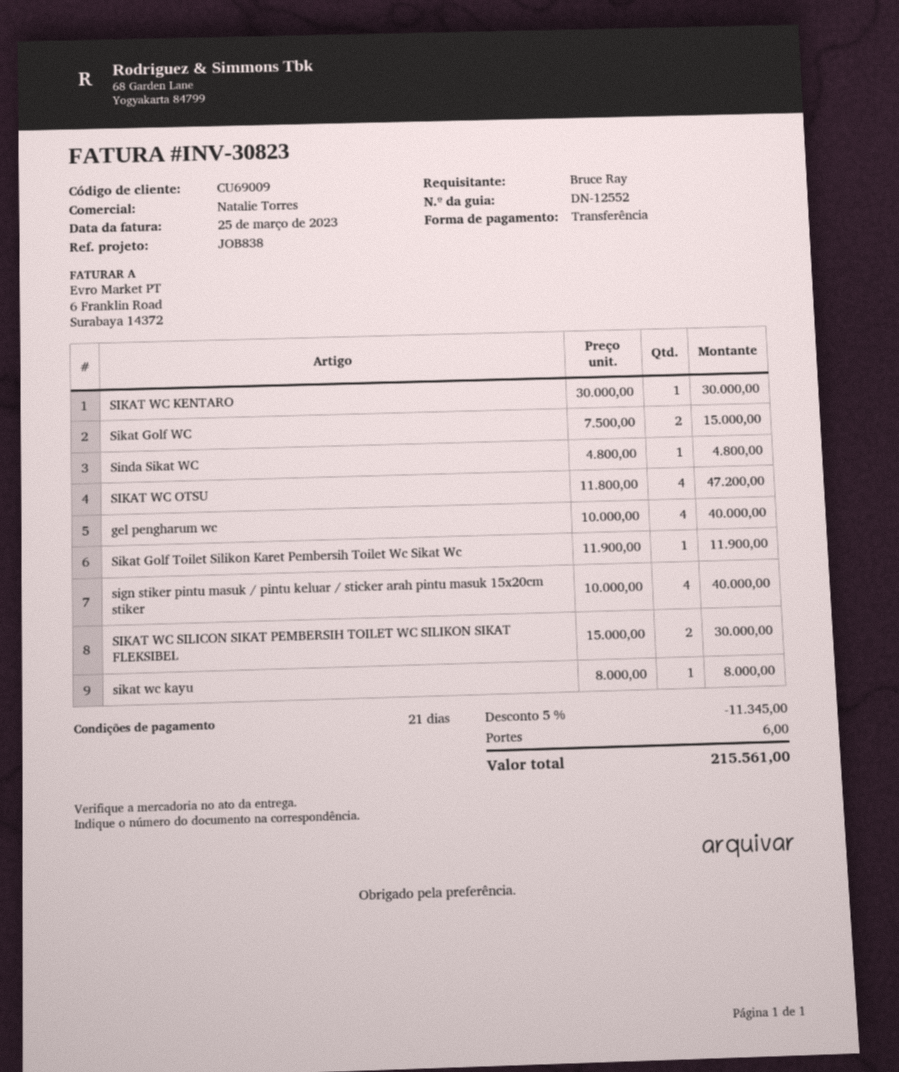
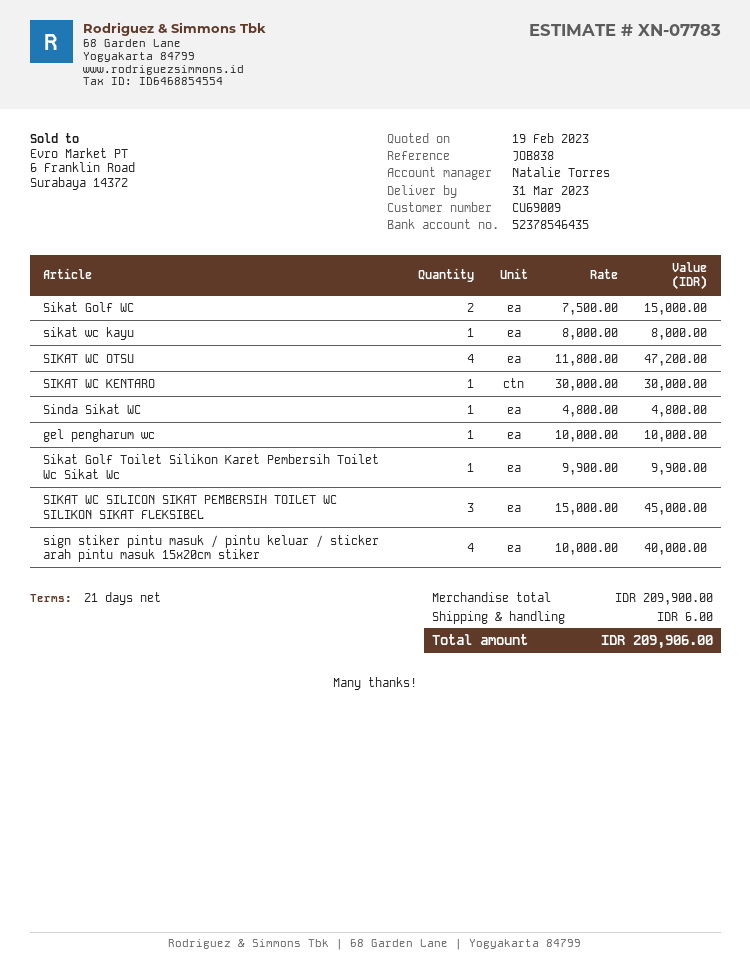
gel pengharum wc: 4 x 10000.00 = 40000.00 -> 1 x 10000.00 = 10000.00
Sikat Golf Toilet Silikon Karet Pembersih Toilet Wc Sikat Wc: 1 x 11900.00 = 11900.00 -> 1 x 9900.00 = 9900.00
SIKAT WC SILICON SIKAT PEMBERSIH TOILET WC SILIKON SIKAT FLEKSIBEL: 2 x 15000.00 = 30000.00 -> 3 x 15000.00 = 45000.00
discount: 5% = 11345.00 -> none
total: 215561.00 -> 209906.00

